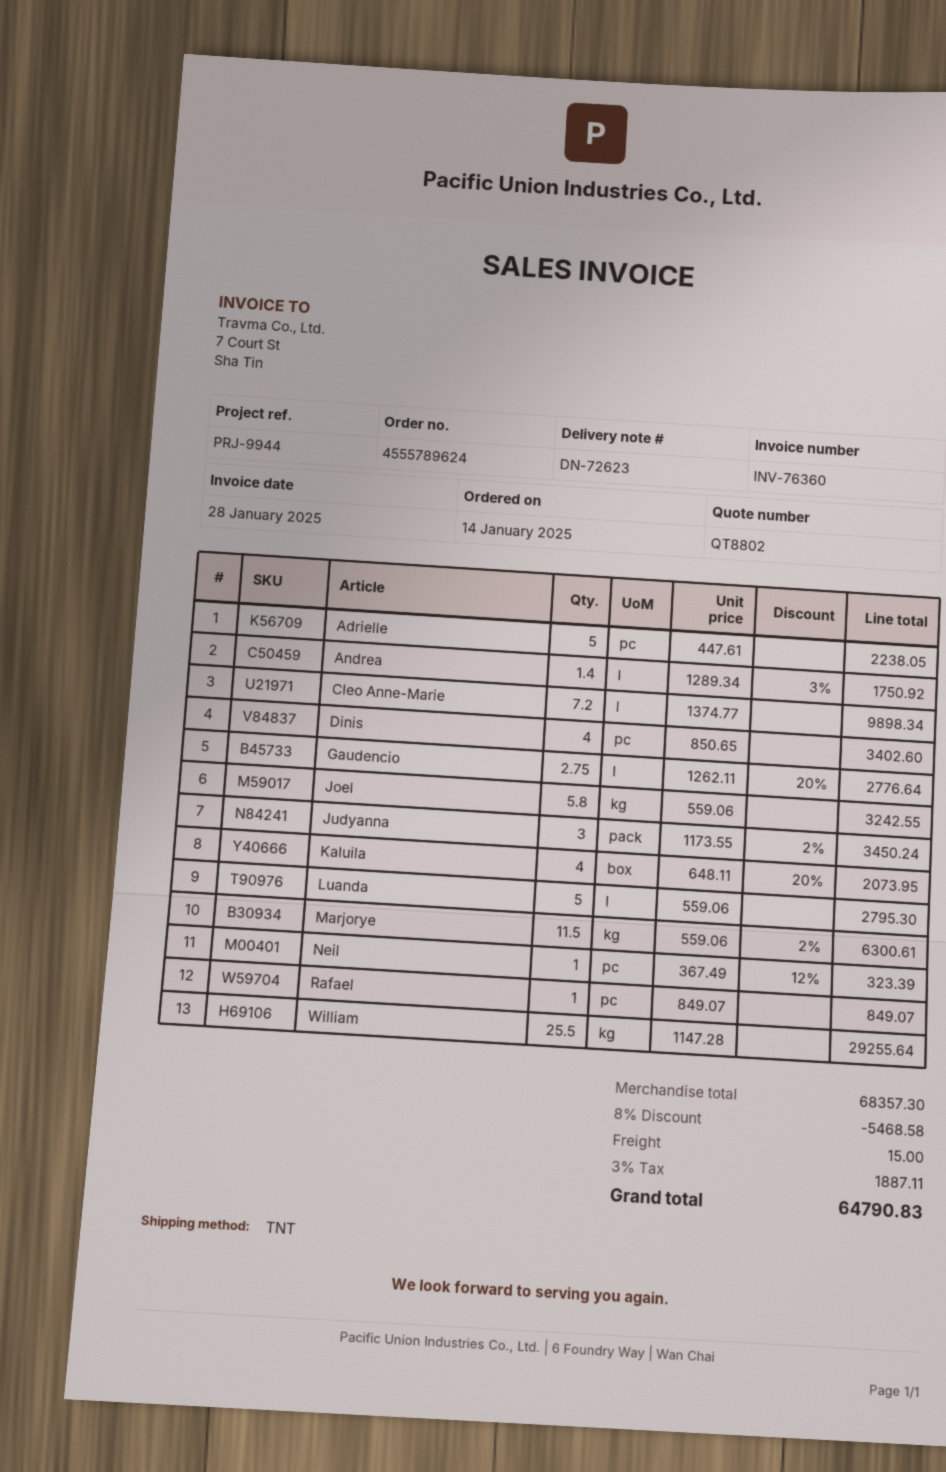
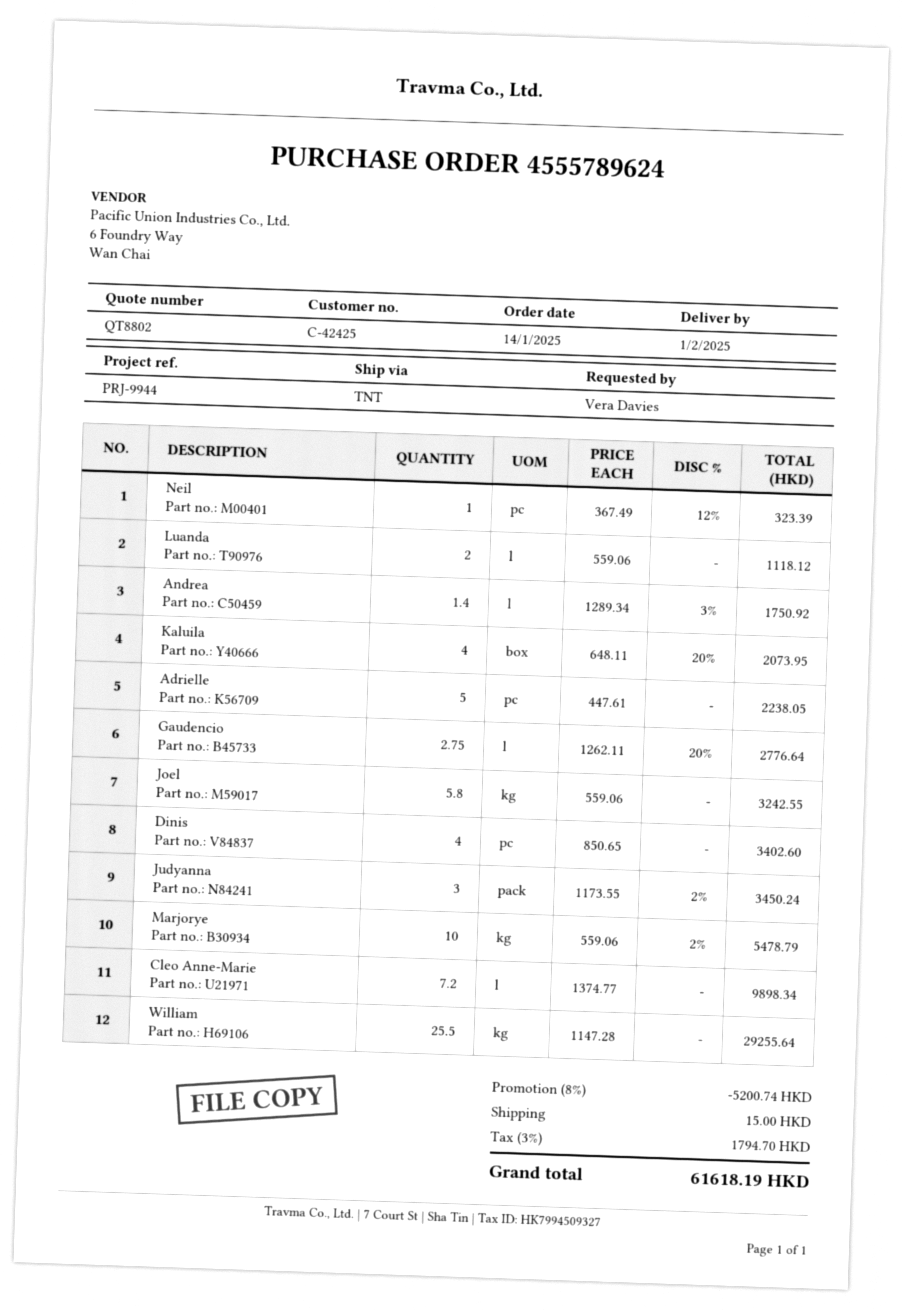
Luanda: 5 x 559.06 = 2795.30 -> 2 x 559.06 = 1118.12
Marjorye: 11.5 x 559.06 - 2% = 6300.61 -> 10 x 559.06 - 2% = 5478.79
Rafael: 1 x 849.07 = 849.07 -> none
discount: 8% = 5468.58 -> 8% = 5200.74
tax: 3% = 1887.11 -> 3% = 1794.70
total: 64790.83 -> 61618.19

